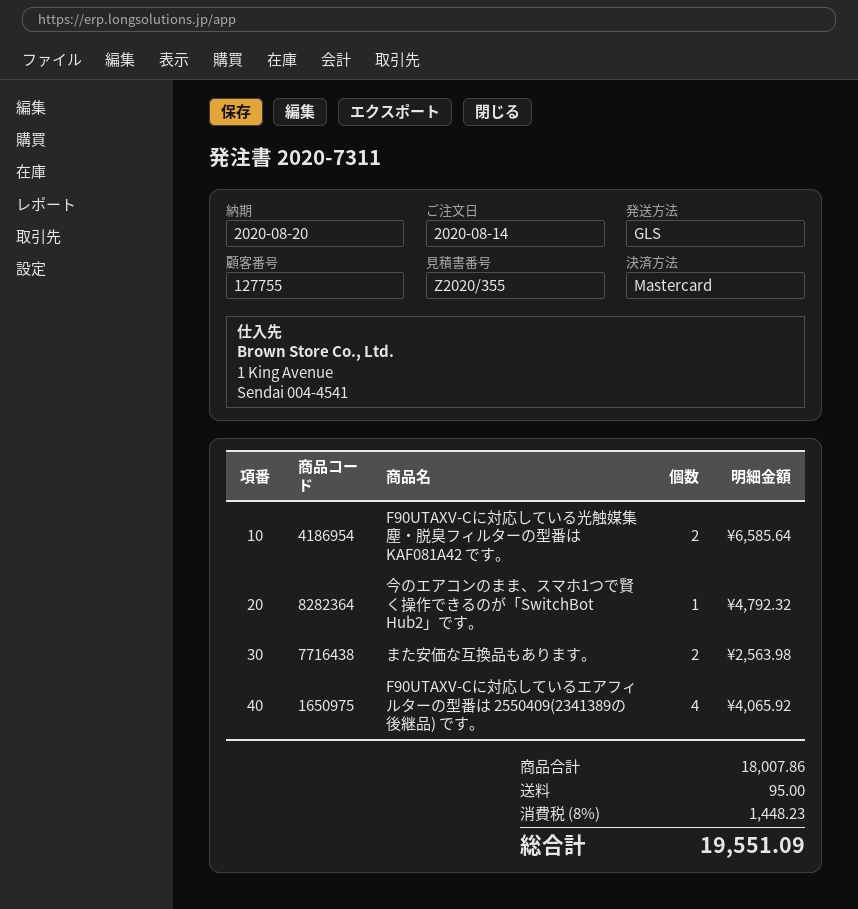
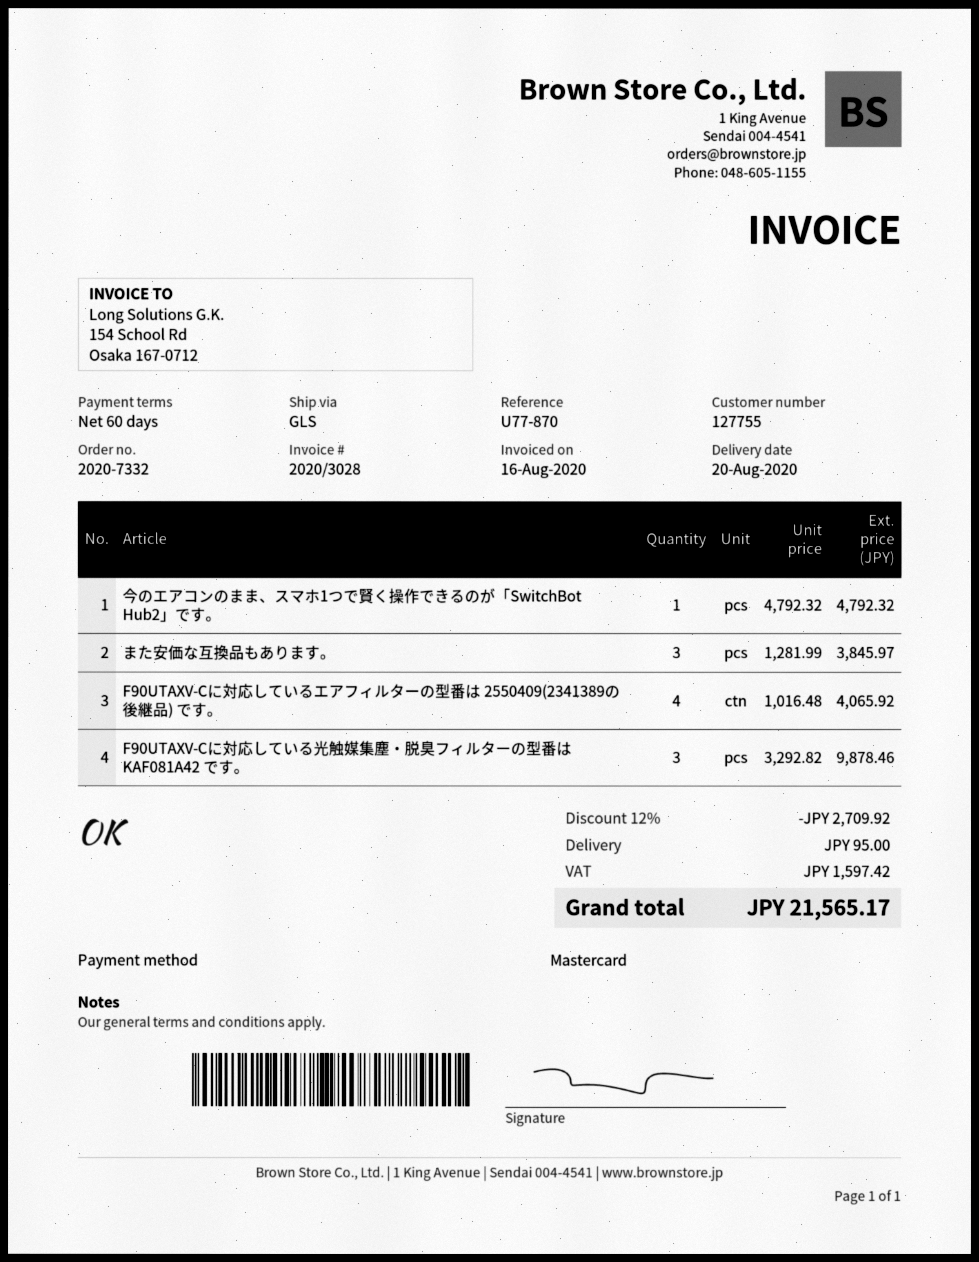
order number: 2020-7311 -> 2020-7332
F90UTAXV-Cに対応している光触媒集塵・脱臭フィルターの型番は KAF081A42 です。: 2 for 6585.64 -> 3 for 9878.46
また安価な互換品もあります。: 2 for 2563.98 -> 3 for 3845.97
discount: none -> 12% = 2709.92
tax: 1448.23 -> 1597.42
total: 19551.09 -> 21565.17

